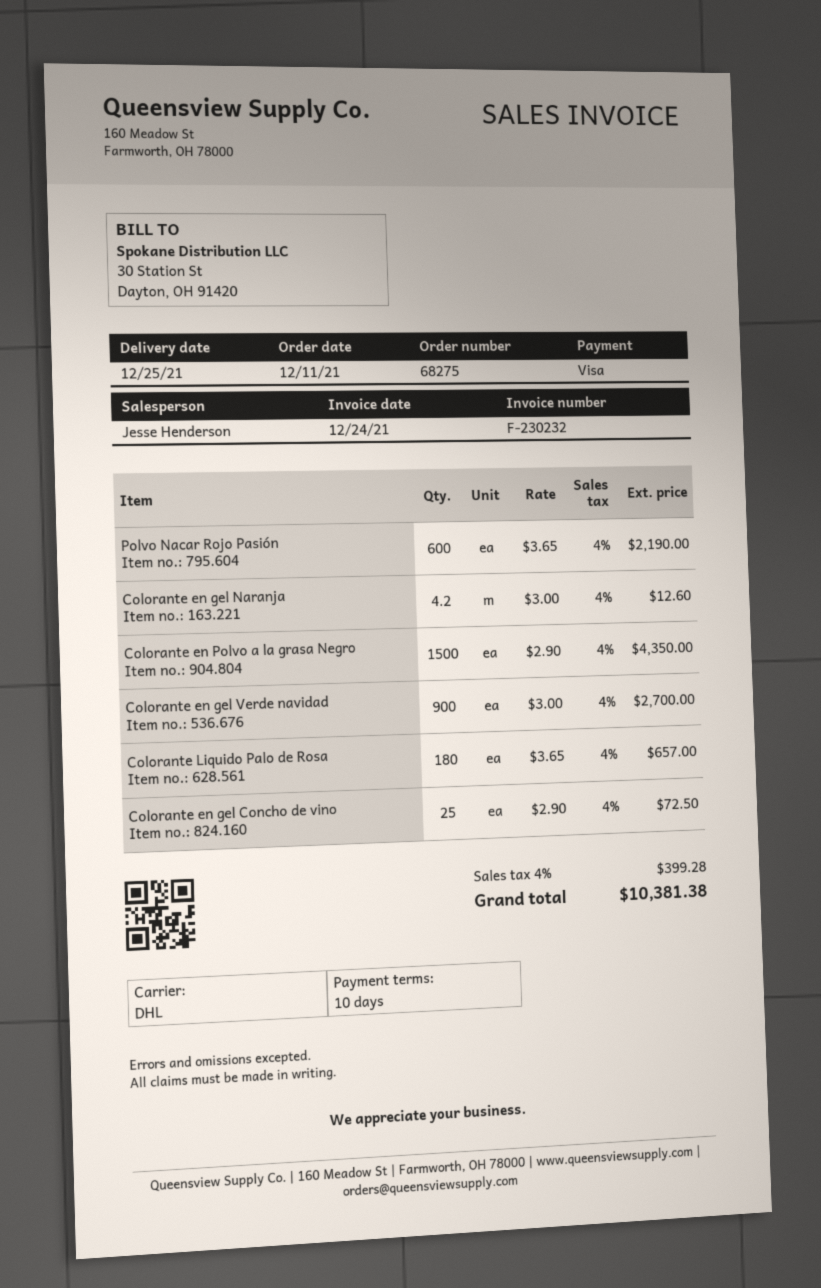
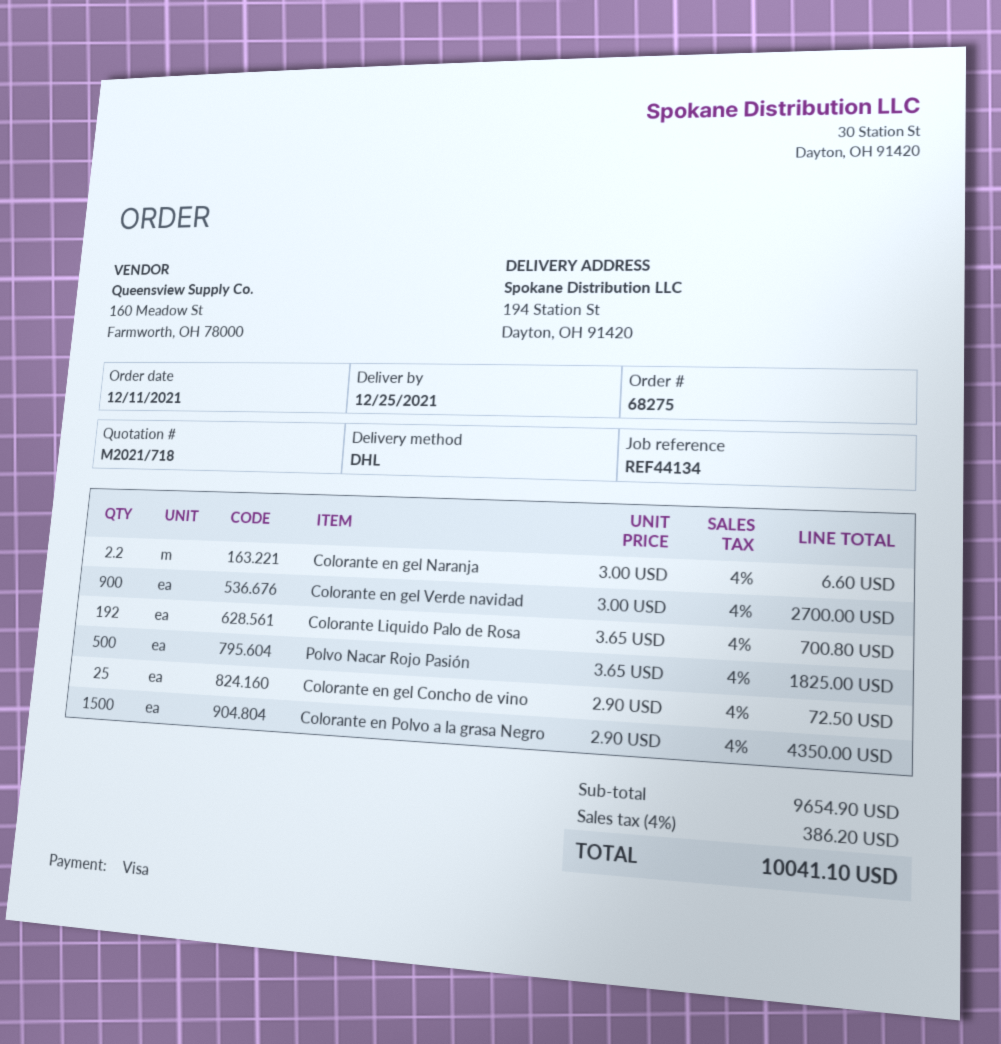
Polvo Nacar Rojo Pasión: 600 x 3.65 = 2190.00 -> 500 x 3.65 = 1825.00
Colorante en gel Naranja: 4.2 x 3.00 = 12.60 -> 2.2 x 3.00 = 6.60
Colorante Liquido Palo de Rosa: 180 x 3.65 = 657.00 -> 192 x 3.65 = 700.80
tax: 4% = 399.28 -> 4% = 386.20
total: 10381.38 -> 10041.10

